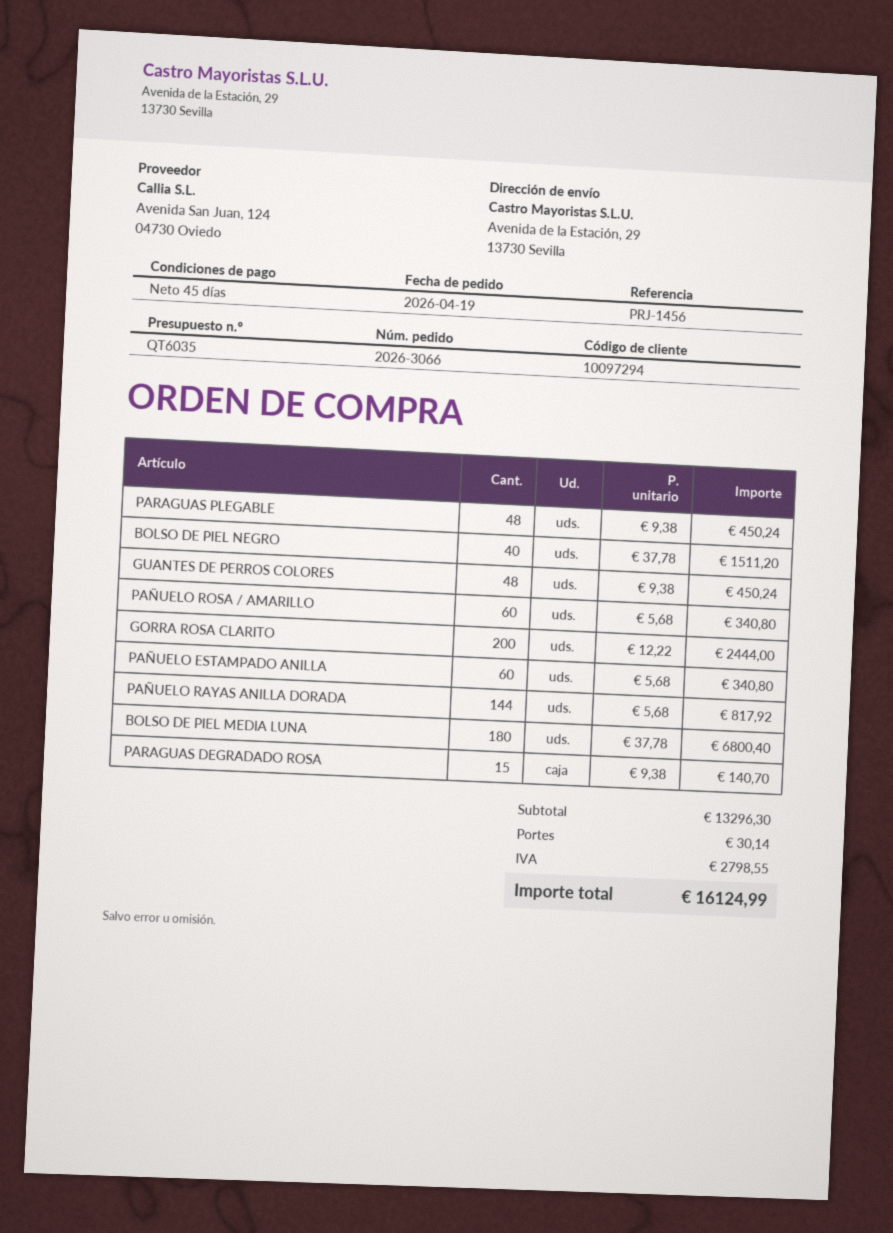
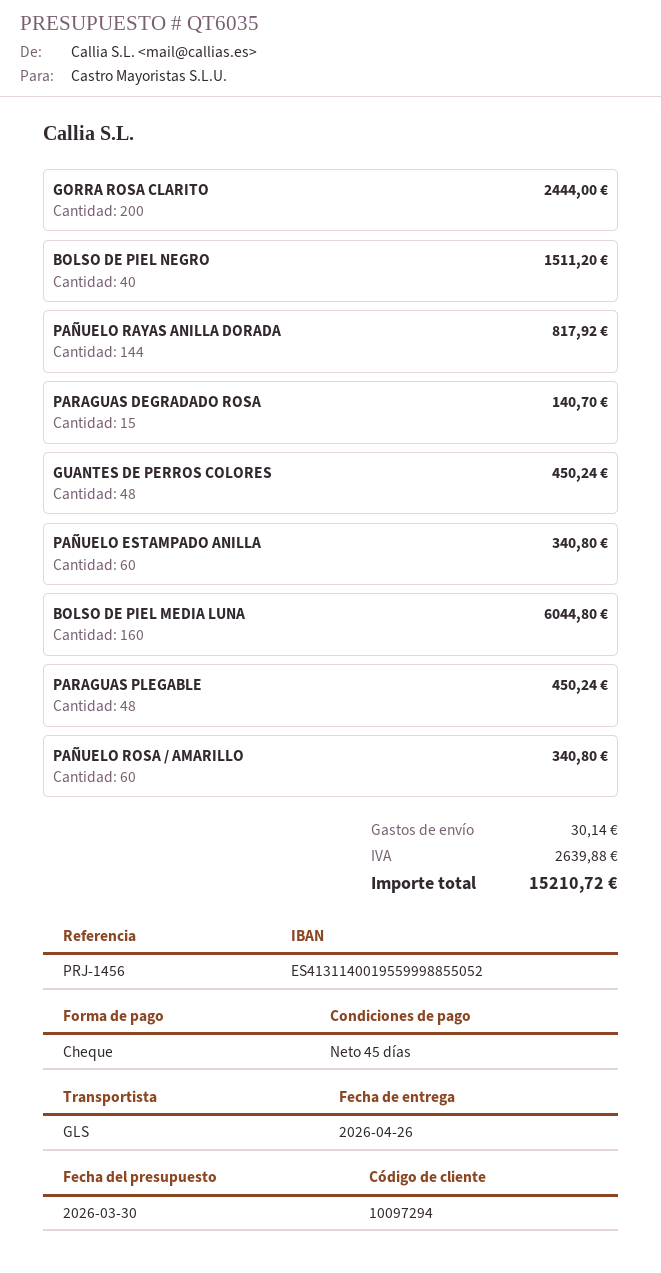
BOLSO DE PIEL MEDIA LUNA: 180 for 6800.40 -> 160 for 6044.80
tax: 2798.55 -> 2639.88
total: 16124.99 -> 15210.72

